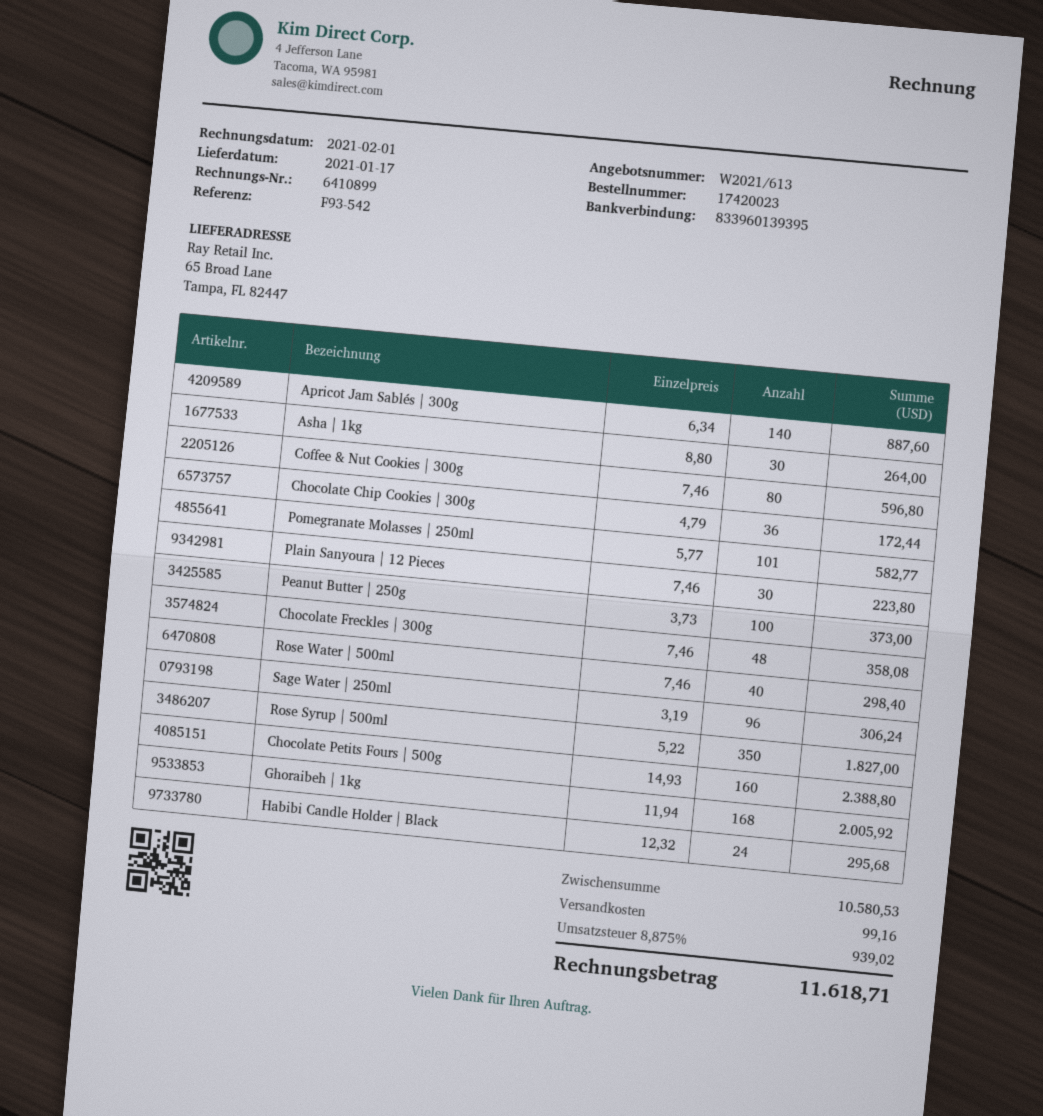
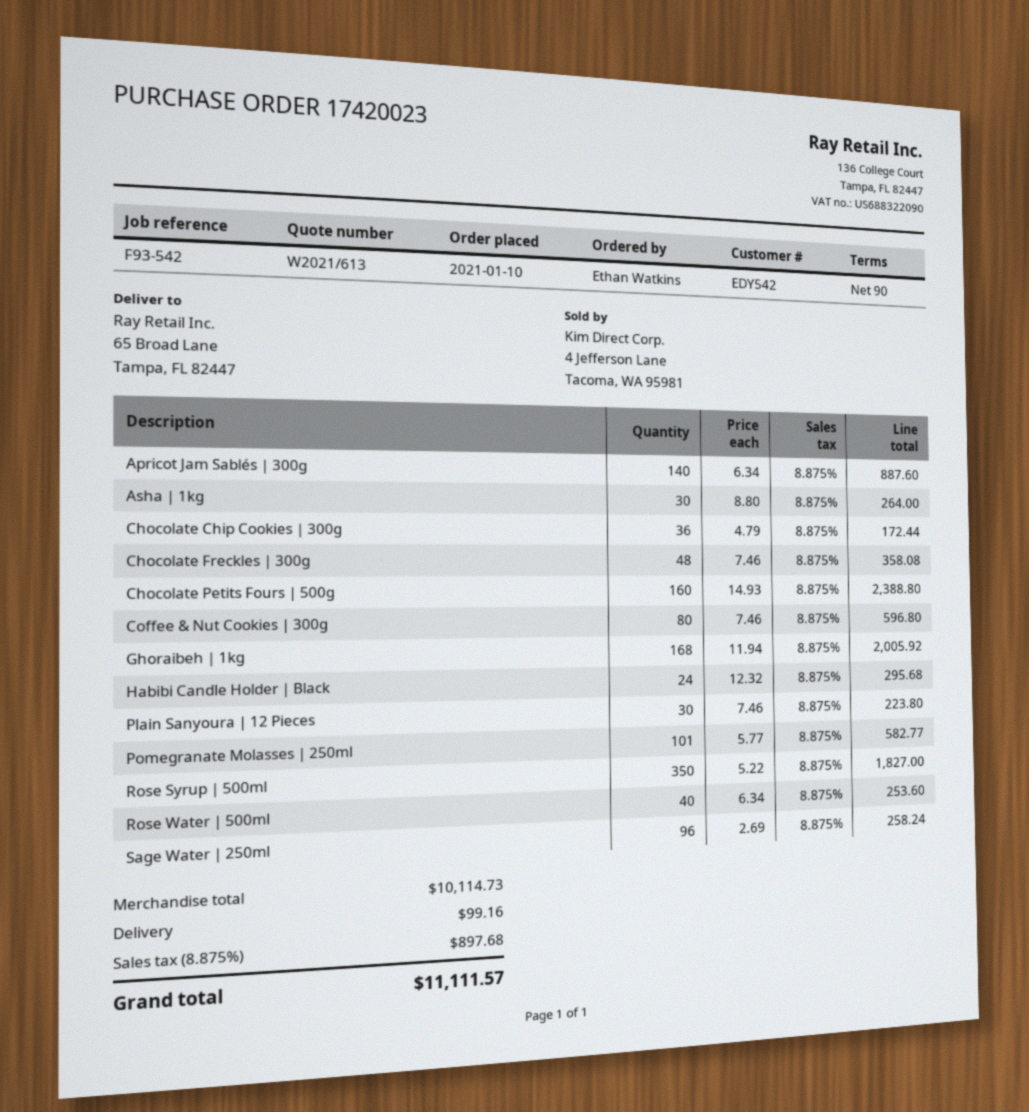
Peanut Butter | 250g: 100 x 3.73 = 373.00 -> none
Rose Water | 500ml: 40 x 7.46 = 298.40 -> 40 x 6.34 = 253.60
Sage Water | 250ml: 96 x 3.19 = 306.24 -> 96 x 2.69 = 258.24
subtotal: 10580.53 -> 10114.73
tax: 8.875% = 939.02 -> 8.875% = 897.68
total: 11618.71 -> 11111.57

